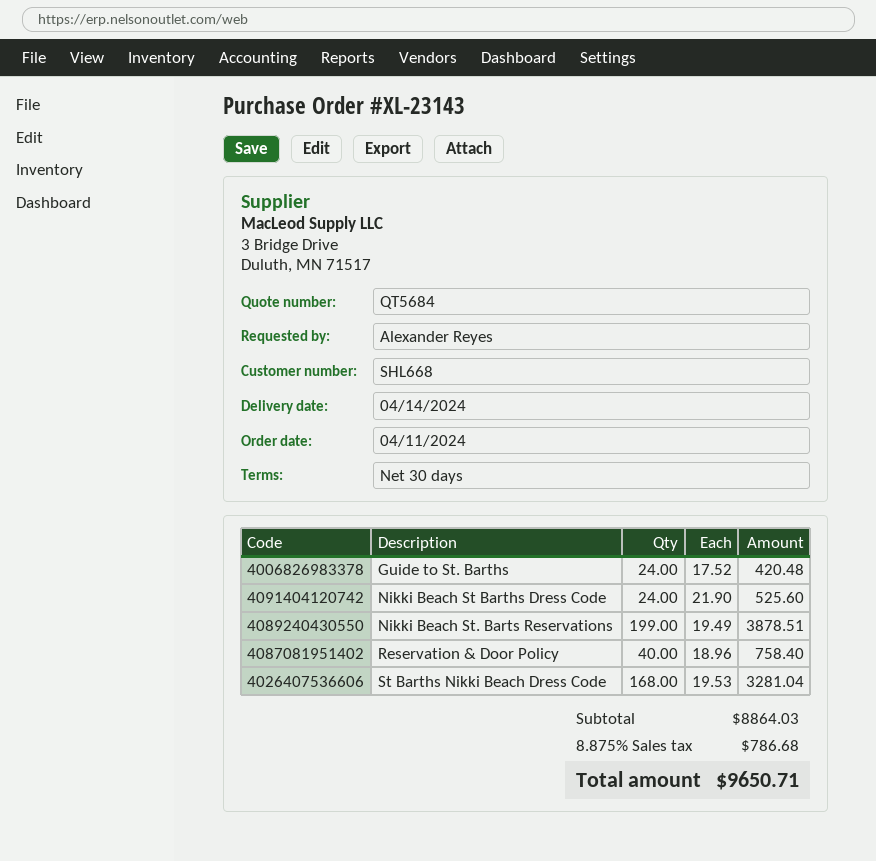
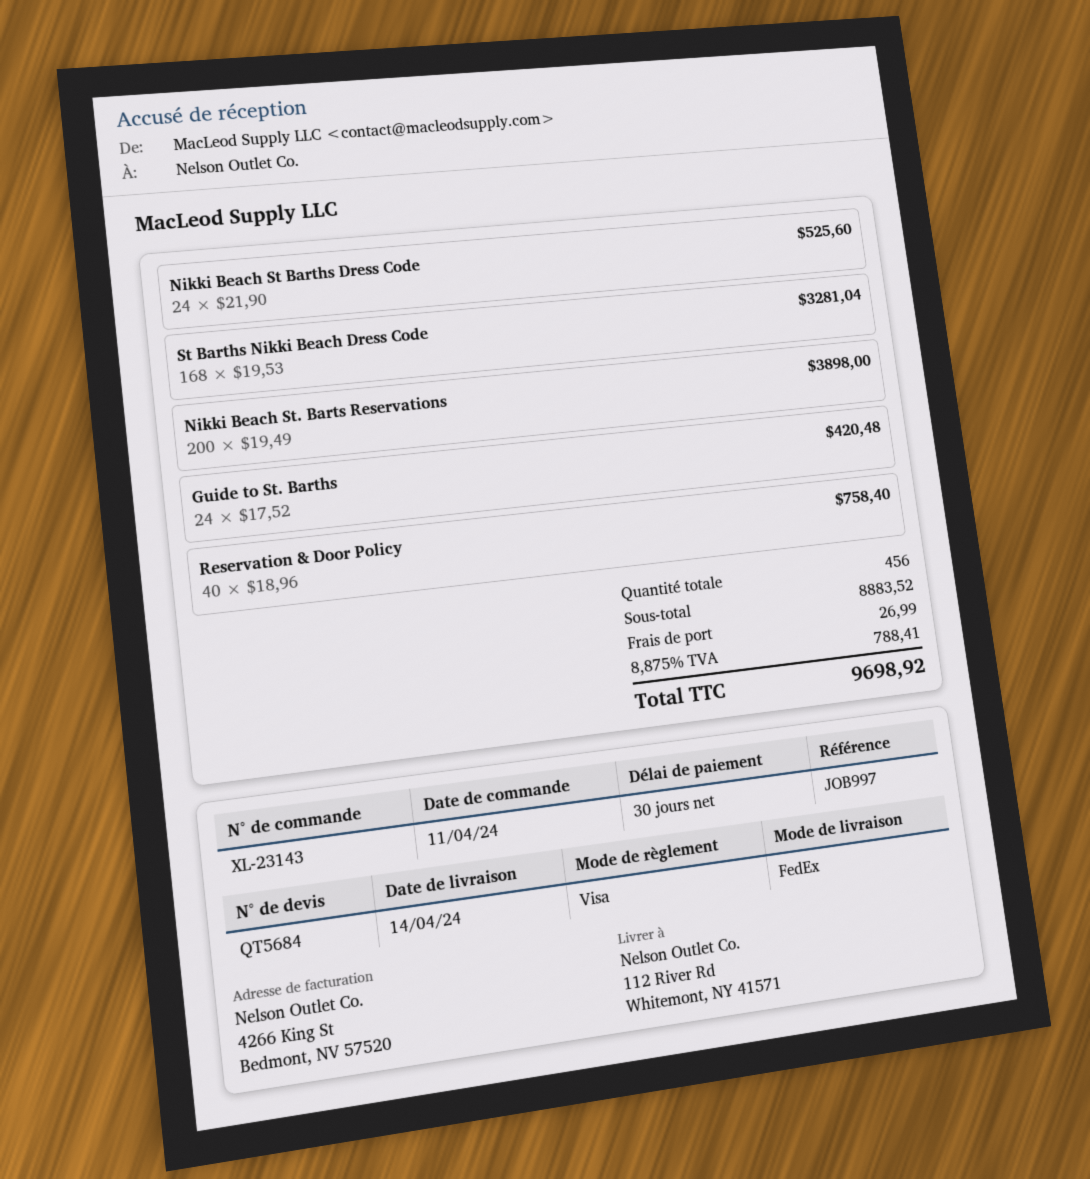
Nikki Beach St. Barts Reservations: 199 x 19.49 = 3878.51 -> 200 x 19.49 = 3898.00
subtotal: 8864.03 -> 8883.52
shipping: none -> 26.99
tax: 8.875% = 786.68 -> 8.875% = 788.41
total: 9650.71 -> 9698.92

